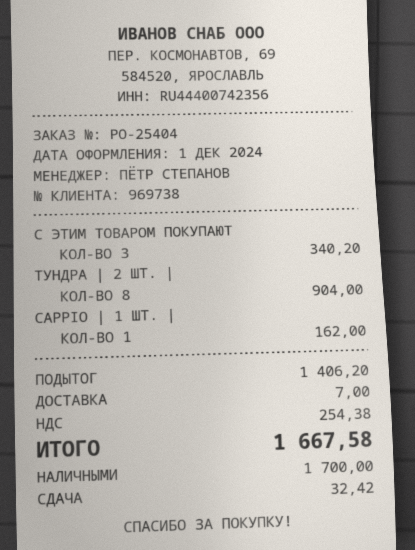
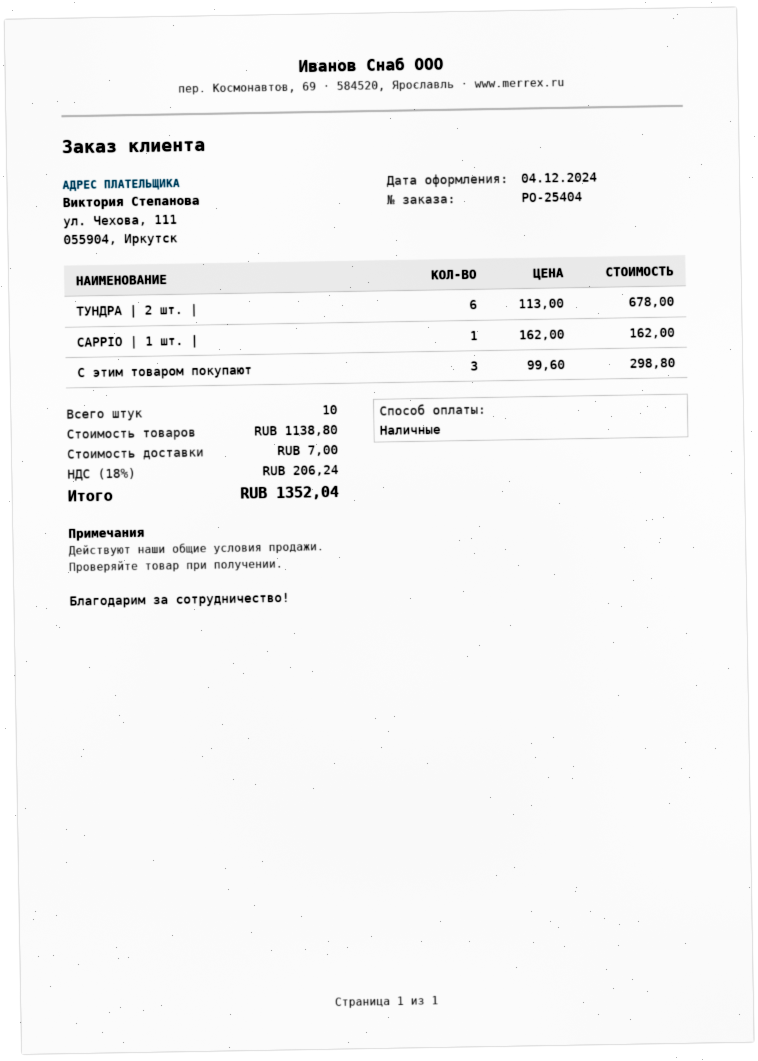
order date: 2024-12-01 -> 2024-12-04
С ЭТИМ ТОВАРОМ ПОКУПАЮТ: 3 for 340.20 -> 3 for 298.80
ТУНДРА | 2 ШТ. |: 8 for 904.00 -> 6 for 678.00
subtotal: 1406.20 -> 1138.80
tax: 254.38 -> 206.24
total: 1667.58 -> 1352.04

